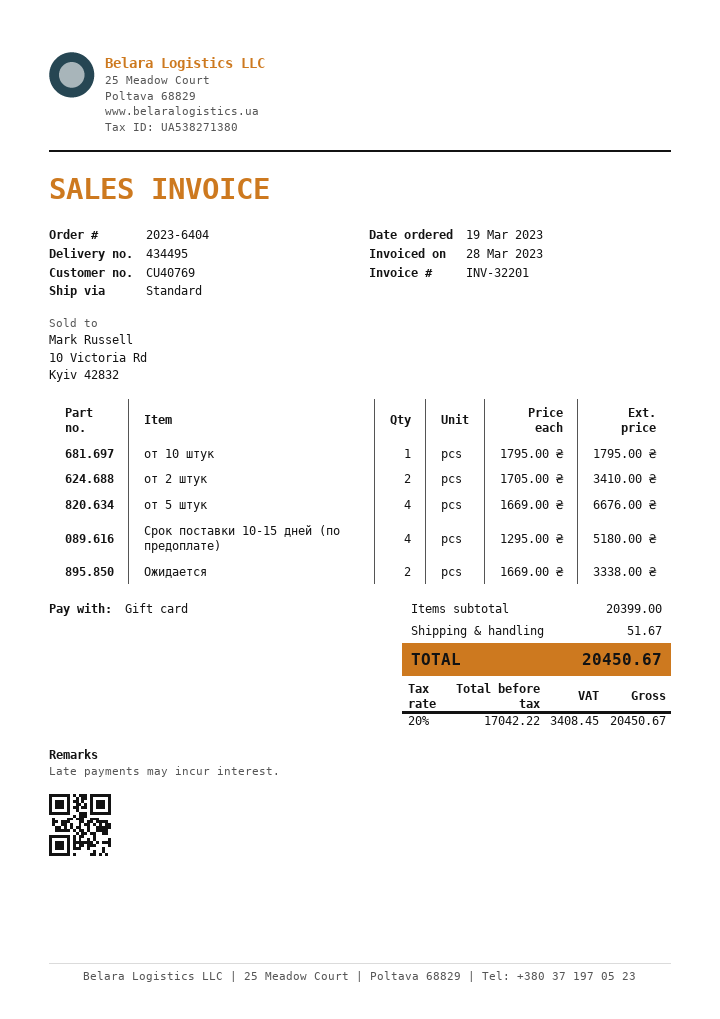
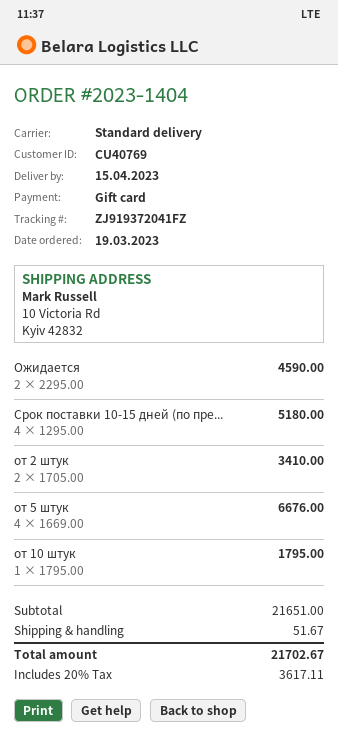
order number: 2023-6404 -> 2023-1404
Ожидается: 2 x 1669.00 = 3338.00 -> 2 x 2295.00 = 4590.00
subtotal: 20399.00 -> 21651.00
tax: 20% = 3408.45 -> 20% = 3617.11
total: 20450.67 -> 21702.67

